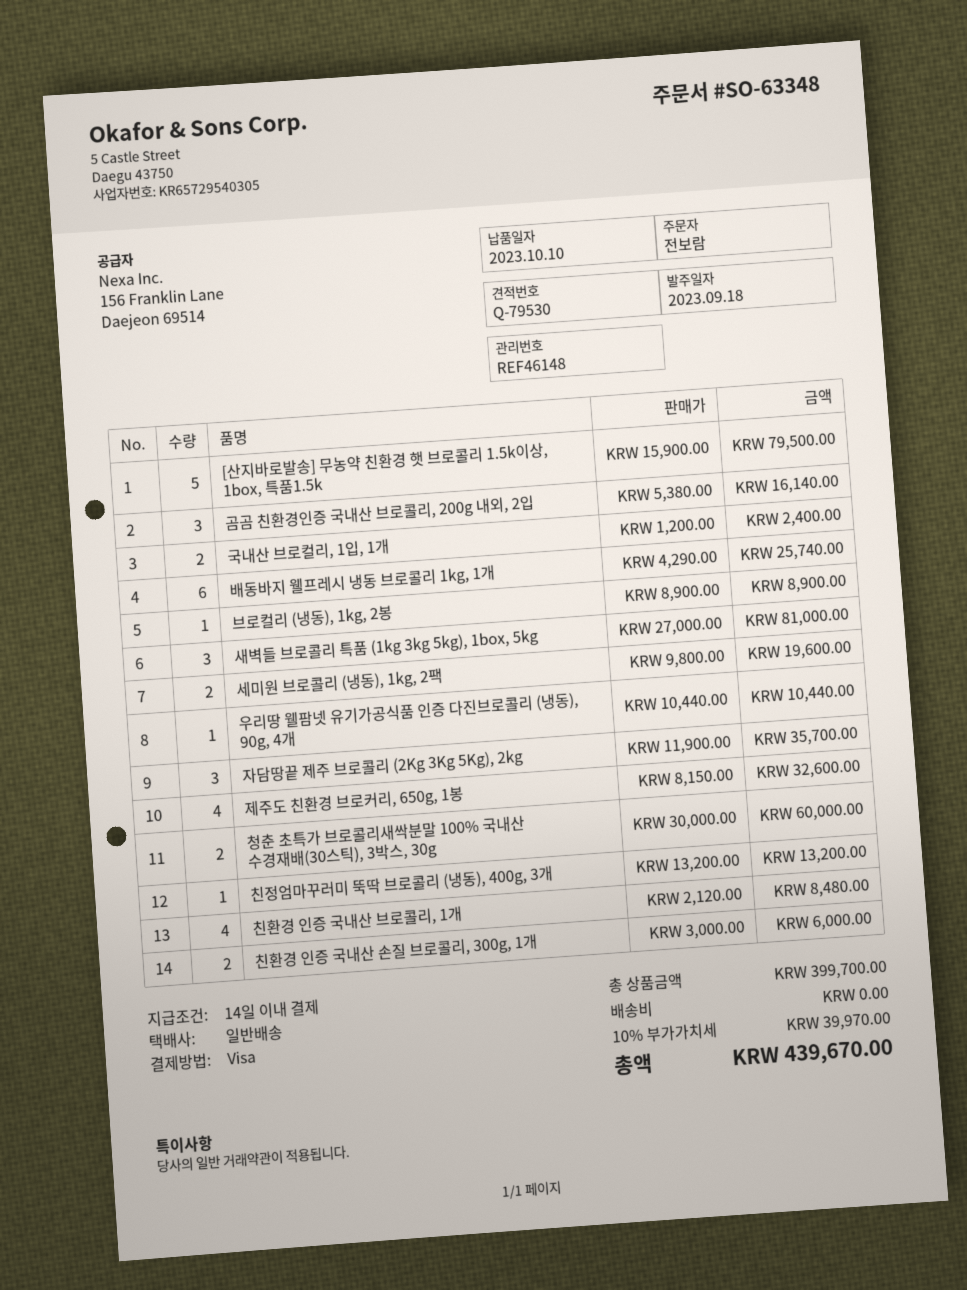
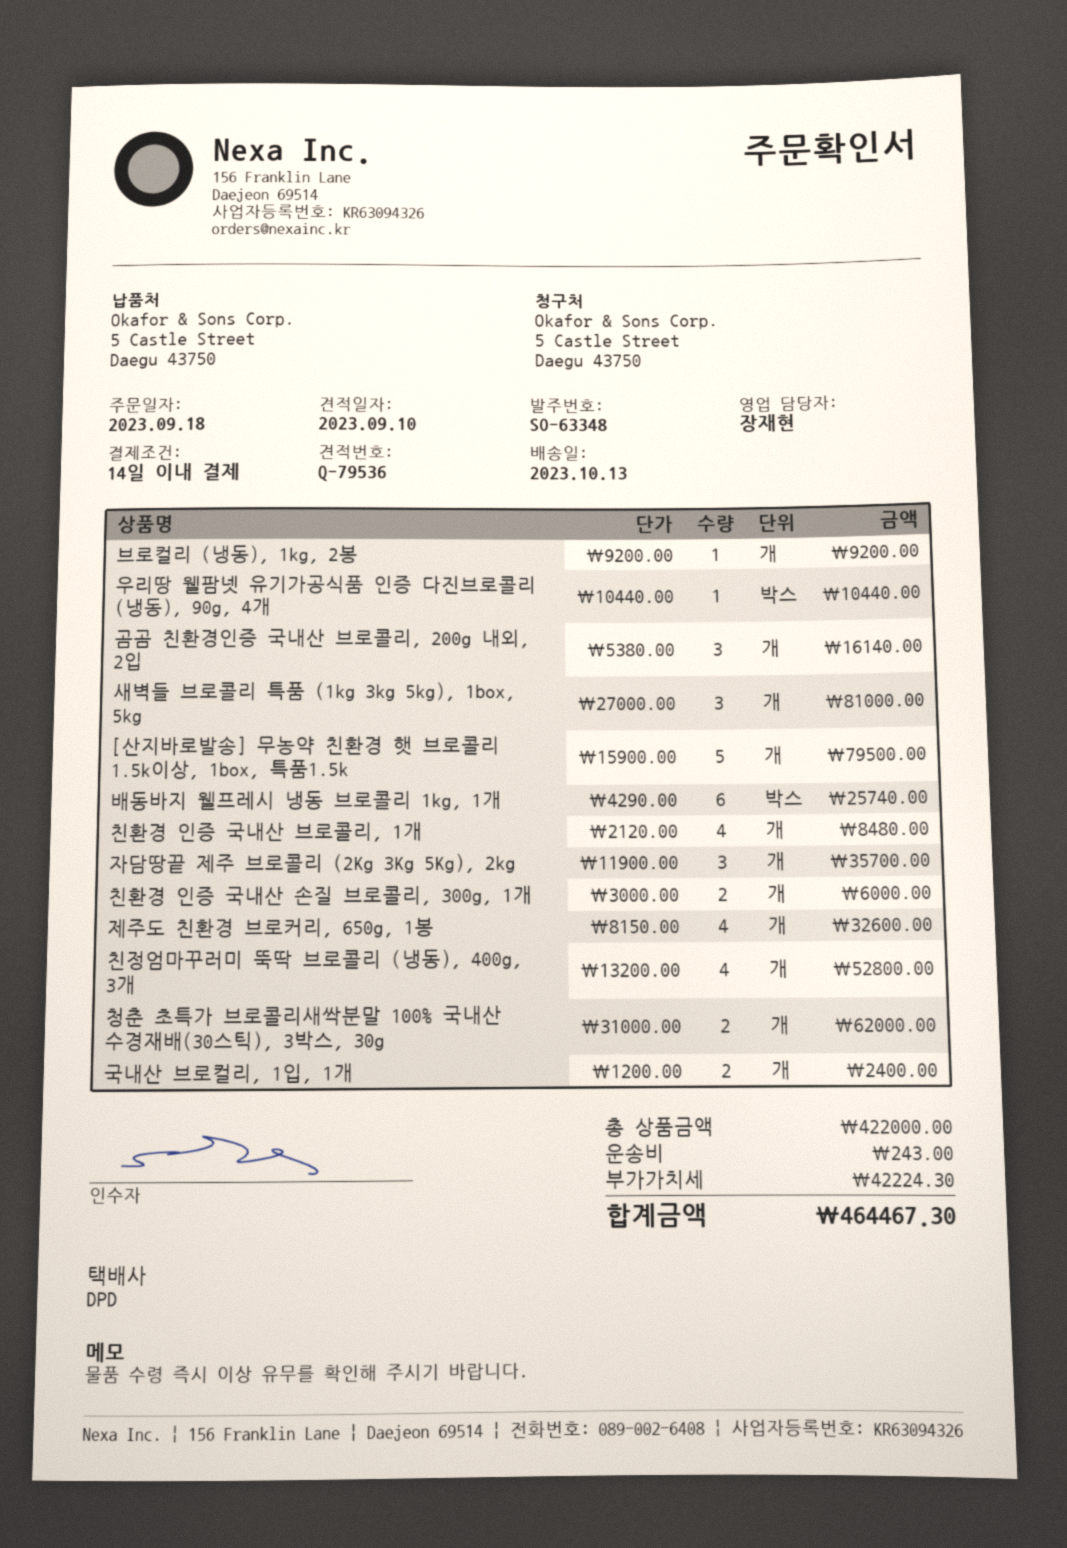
quote number: Q-79530 -> Q-79536
delivery date: 2023-10-10 -> 2023-10-13
shipping method: standard -> DPD
브로컬리 (냉동), 1kg, 2봉: 1 x 8900.00 = 8900.00 -> 1 x 9200.00 = 9200.00
세미원 브로콜리 (냉동), 1kg, 2팩: 2 x 9800.00 = 19600.00 -> none
청춘 초특가 브로콜리새싹분말 100% 국내산 수경재배(30스틱), 3박스, 30g: 2 x 30000.00 = 60000.00 -> 2 x 31000.00 = 62000.00
친정엄마꾸러미 뚝딱 브로콜리 (냉동), 400g, 3개: 1 x 13200.00 = 13200.00 -> 4 x 13200.00 = 52800.00
subtotal: 399700.00 -> 422000.00
shipping: 0.00 -> 243.00
tax: 39970.00 -> 42224.30
total: 439670.00 -> 464467.30

